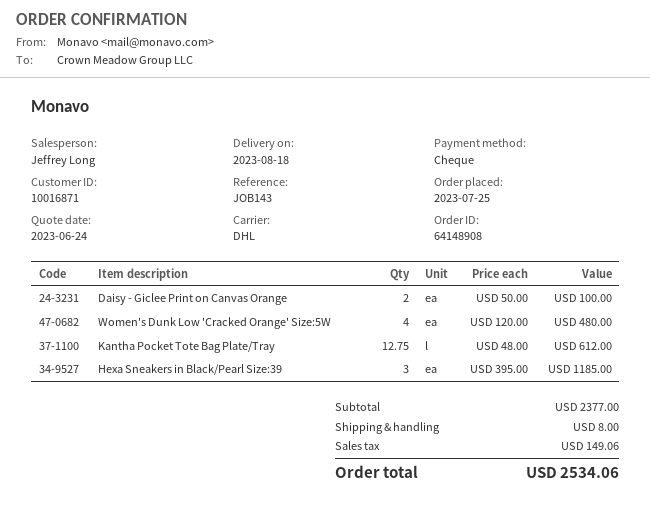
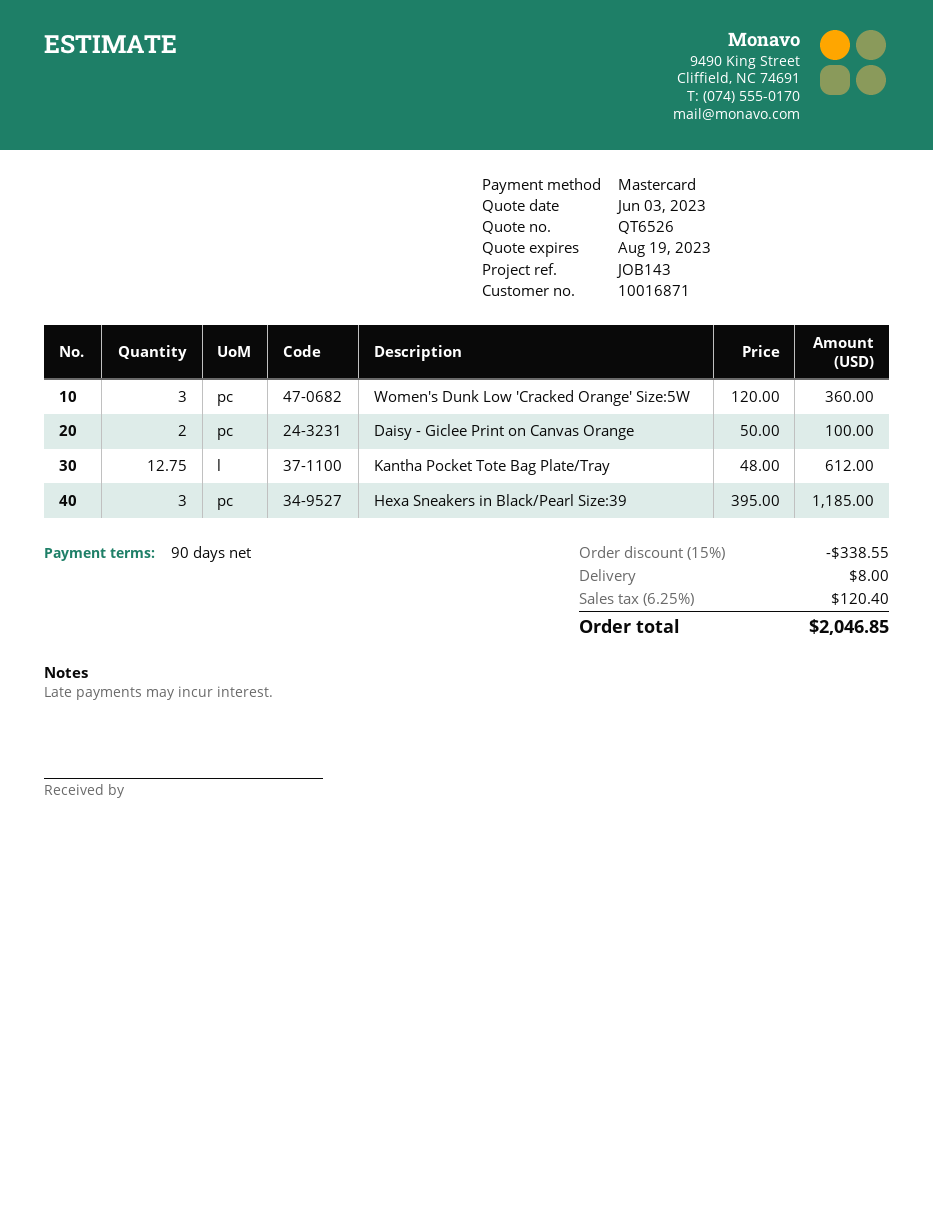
quote date: 2023-06-24 -> 2023-06-03
payment method: cheque -> Mastercard
Women's Dunk Low 'Cracked Orange' Size:5W: 4 x 120.00 = 480.00 -> 3 x 120.00 = 360.00
discount: none -> 15% = 338.55
tax: 149.06 -> 120.40
total: 2534.06 -> 2046.85

